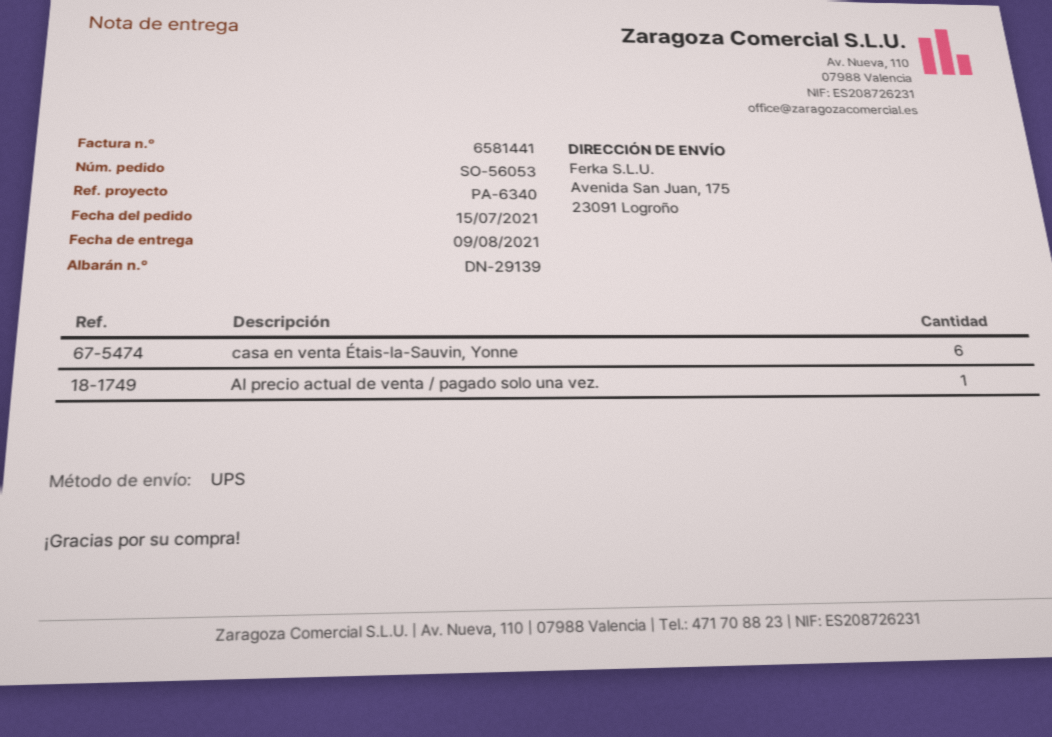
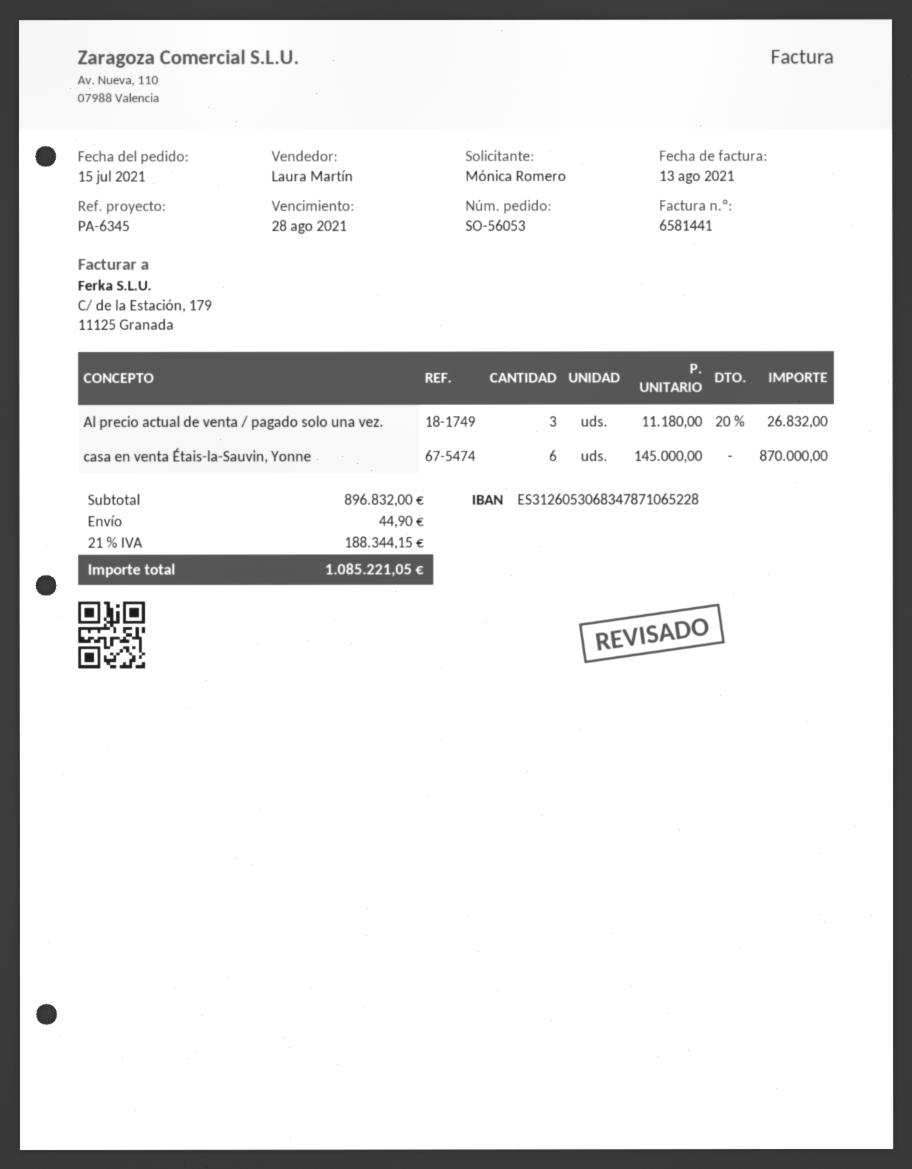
reference: PA-6340 -> PA-6345
Al precio actual de venta / pagado solo una vez.: 1 -> 3

